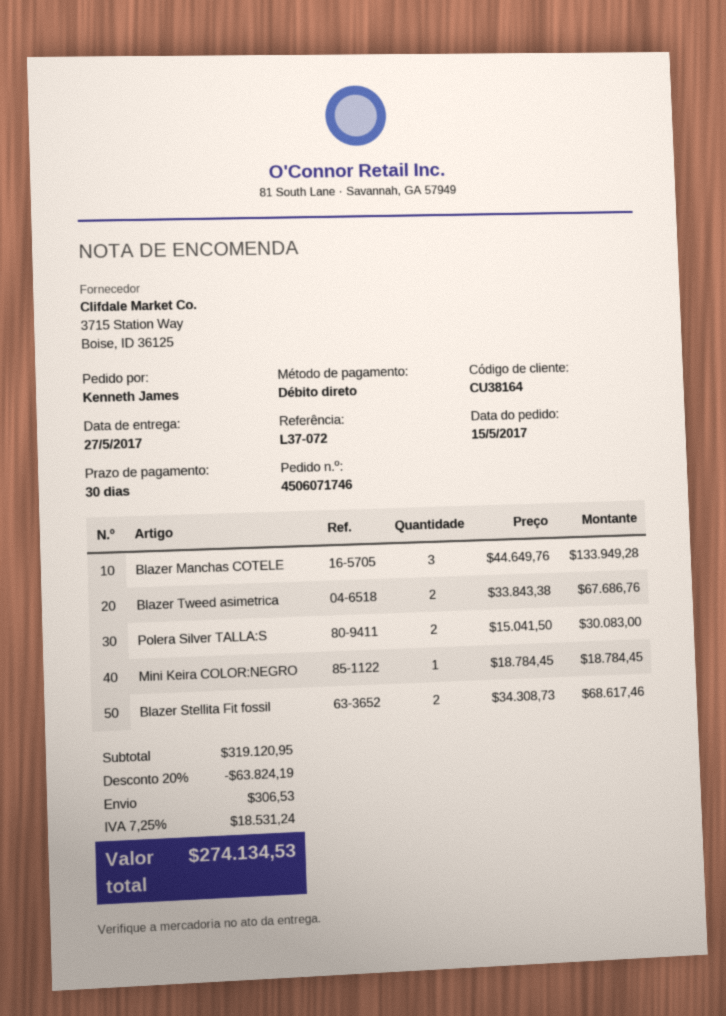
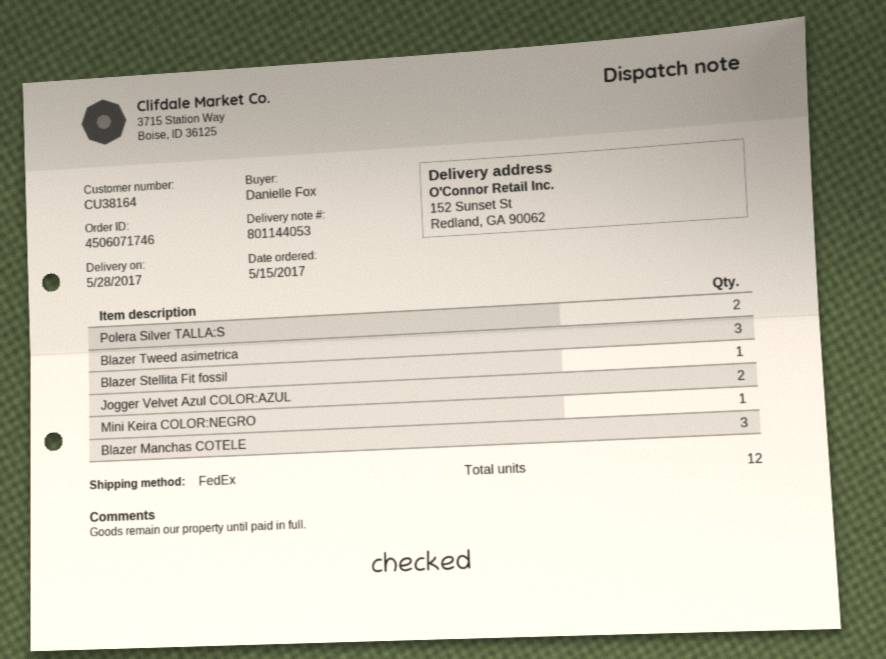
delivery date: 2017-05-27 -> 2017-05-28
ordered by: Kenneth James -> Danielle Fox
Blazer Tweed asimetrica: 2 -> 3
Blazer Stellita Fit fossil: 2 -> 1
Jogger Velvet Azul COLOR:AZUL: none -> 2

